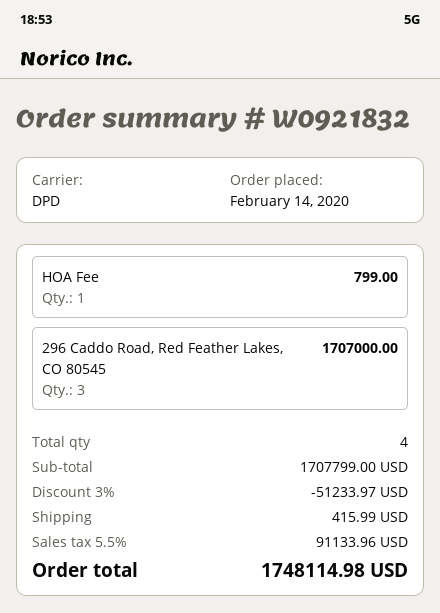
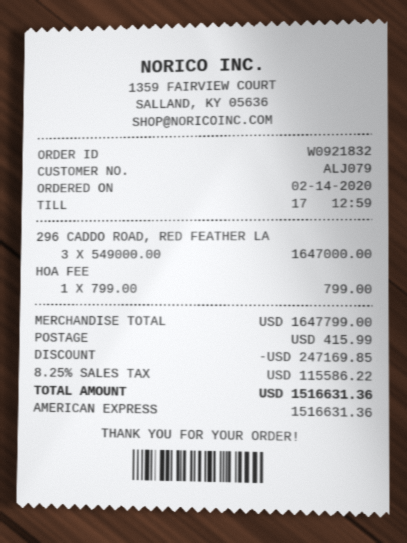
296 Caddo Road, Red Feather Lakes, CO 80545: 3 for 1707000.00 -> 3 for 1647000.00
subtotal: 1707799.00 -> 1647799.00
discount: 51233.97 -> 247169.85
tax: 5.5% = 91133.96 -> 8.25% = 115586.22
total: 1748114.98 -> 1516631.36

